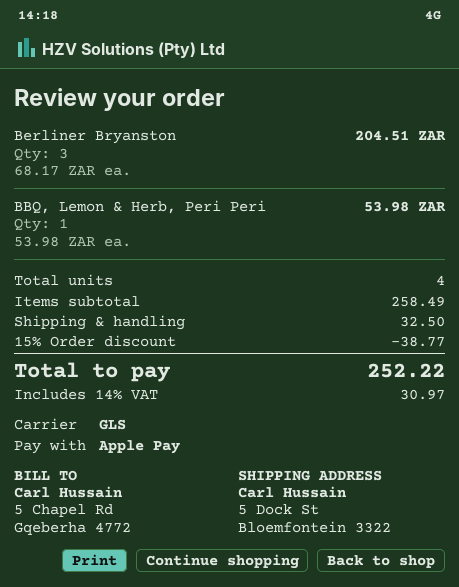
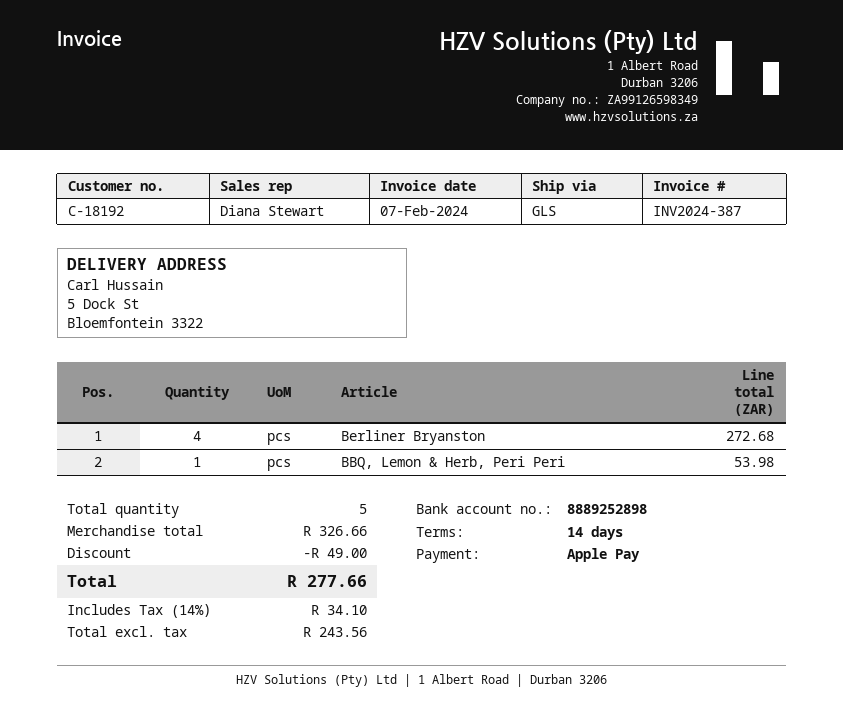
Berliner Bryanston: 3 for 204.51 -> 4 for 272.68
total quantity: 4 -> 5
subtotal: 258.49 -> 326.66
discount: 38.77 -> 49.00
shipping: 32.50 -> none
tax: 14% = 30.97 -> 14% = 34.10
total: 252.22 -> 277.66

